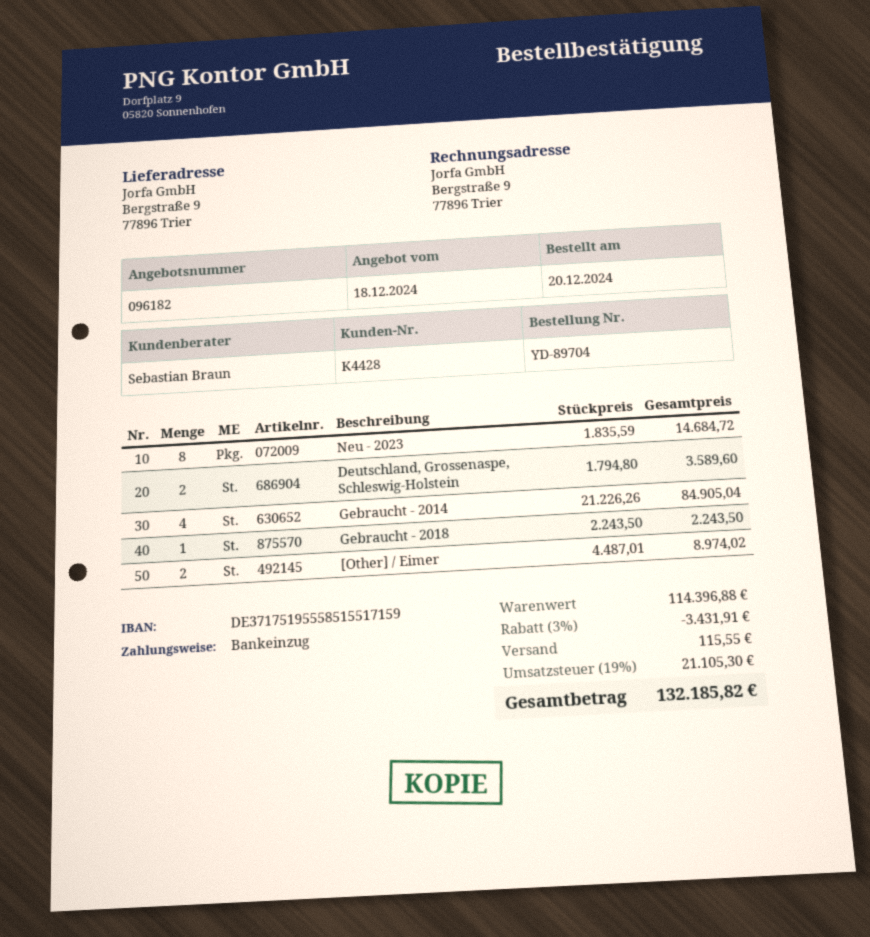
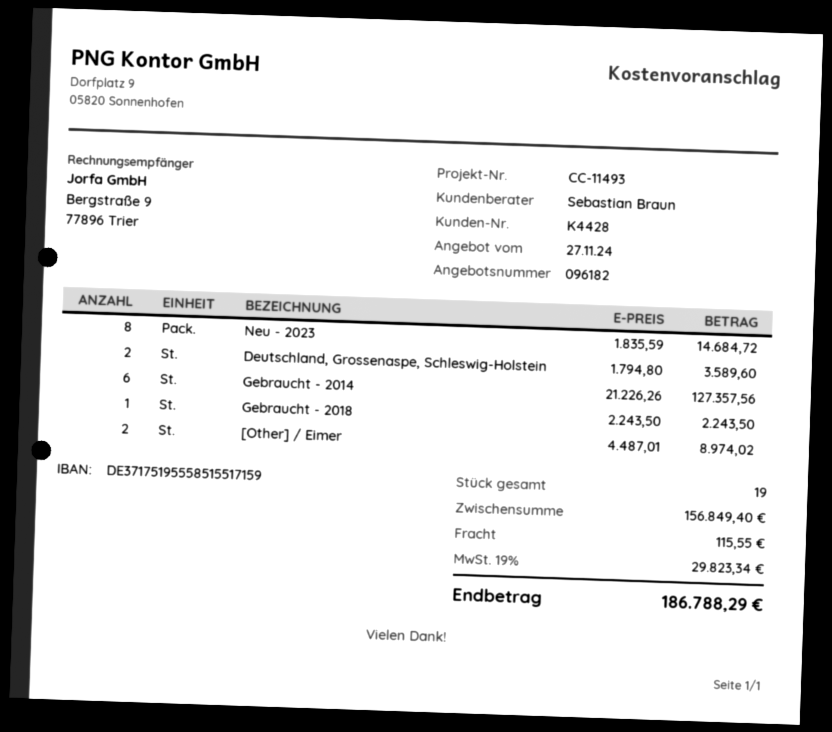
quote date: 2024-12-18 -> 2024-11-27
Gebraucht - 2014: 4 x 21226.26 = 84905.04 -> 6 x 21226.26 = 127357.56
subtotal: 114396.88 -> 156849.40
discount: 3% = 3431.91 -> none
tax: 19% = 21105.30 -> 19% = 29823.34
total: 132185.82 -> 186788.29

